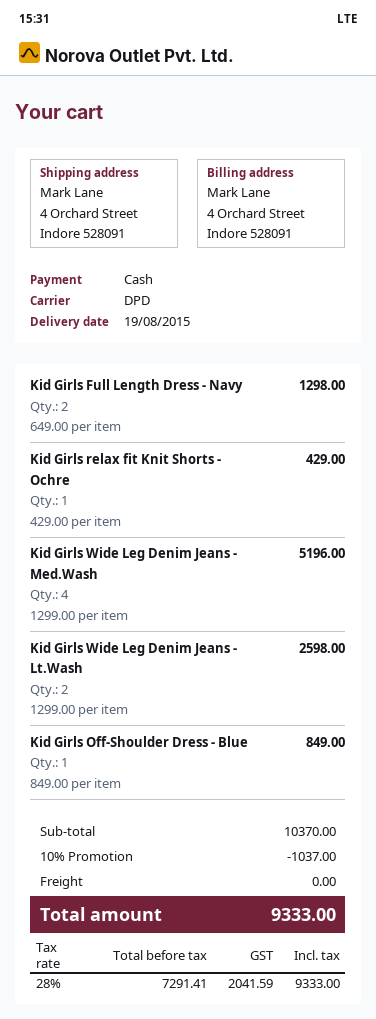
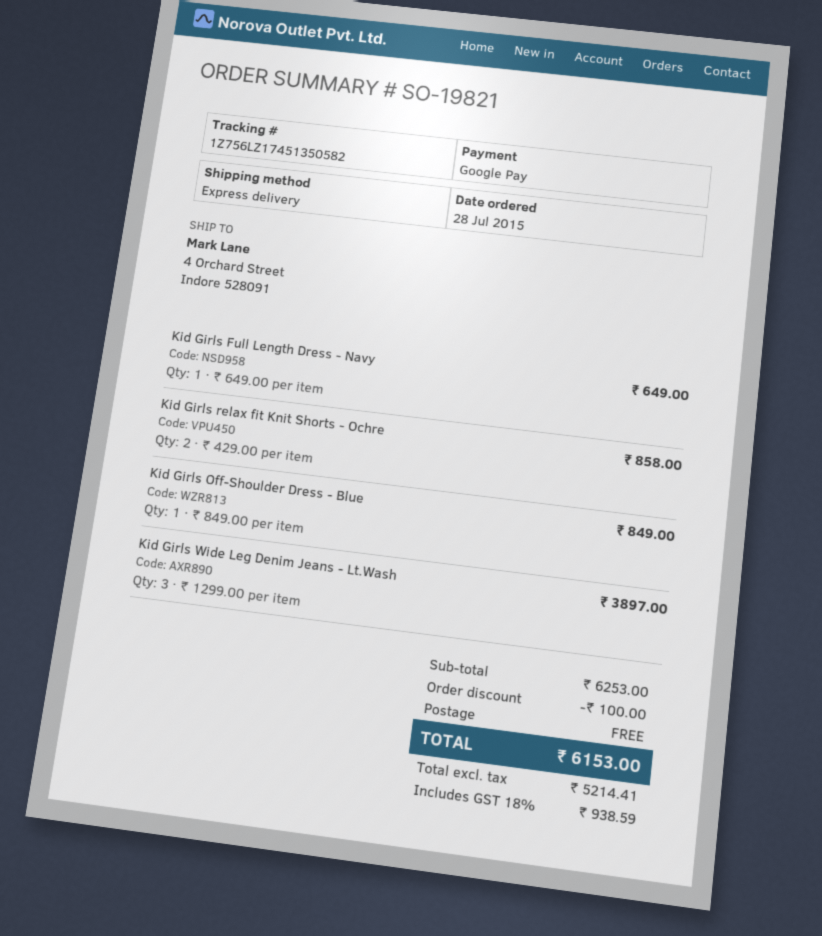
payment method: cash -> Google Pay
shipping method: DPD -> express
Kid Girls Full Length Dress - Navy: 2 x 649.00 = 1298.00 -> 1 x 649.00 = 649.00
Kid Girls relax fit Knit Shorts - Ochre: 1 x 429.00 = 429.00 -> 2 x 429.00 = 858.00
Kid Girls Wide Leg Denim Jeans - Med.Wash: 4 x 1299.00 = 5196.00 -> none
Kid Girls Wide Leg Denim Jeans - Lt.Wash: 2 x 1299.00 = 2598.00 -> 3 x 1299.00 = 3897.00
subtotal: 10370.00 -> 6253.00
discount: 1037.00 -> 100.00
net: 7291.41 -> 5214.41
tax: 28% = 2041.59 -> 18% = 938.59
total: 9333.00 -> 6153.00

